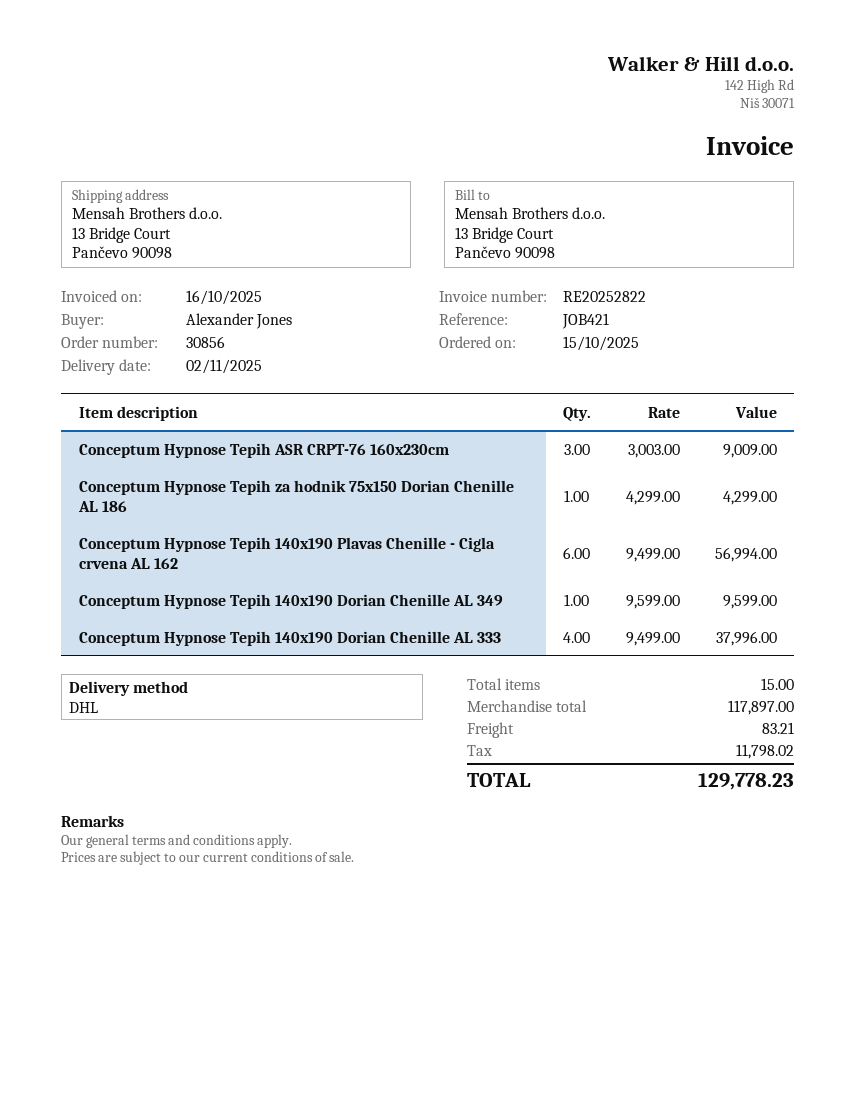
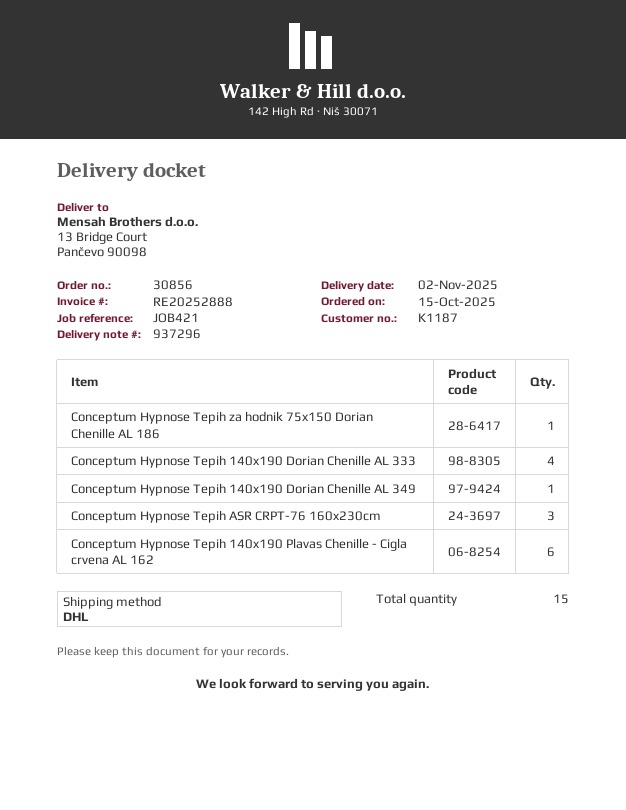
invoice number: RE20252822 -> RE20252888

